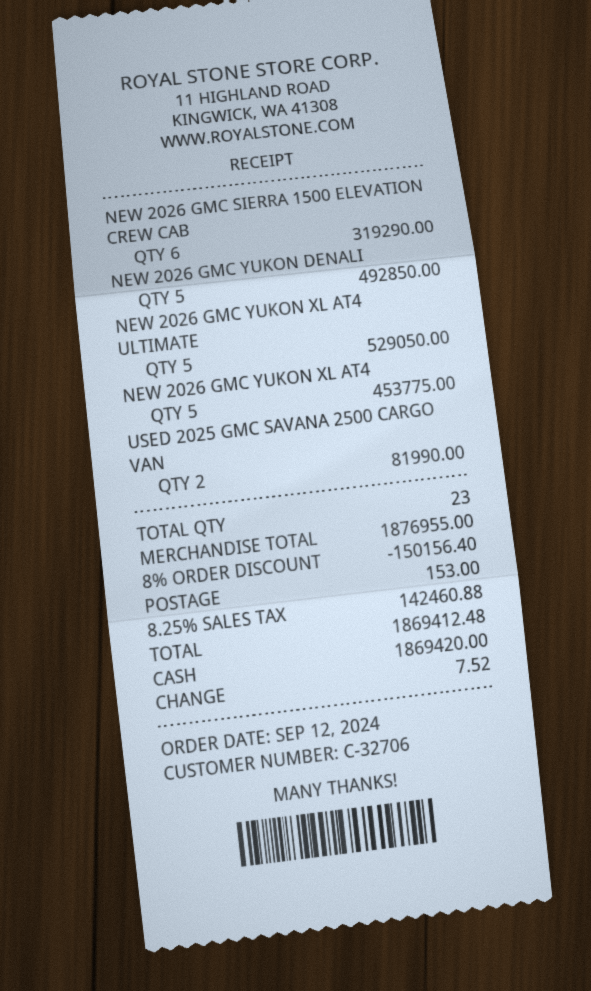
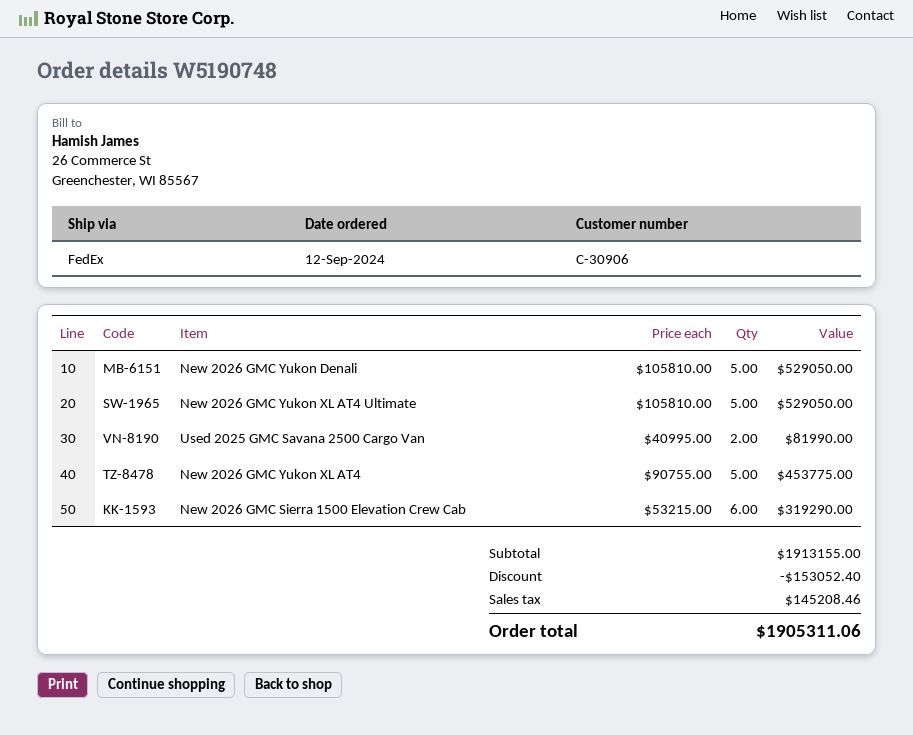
customer number: C-32706 -> C-30906
NEW 2026 GMC YUKON DENALI: 5 for 492850.00 -> 5 for 529050.00
subtotal: 1876955.00 -> 1913155.00
discount: 150156.40 -> 153052.40
shipping: 153.00 -> none
tax: 142460.88 -> 145208.46
total: 1869412.48 -> 1905311.06

